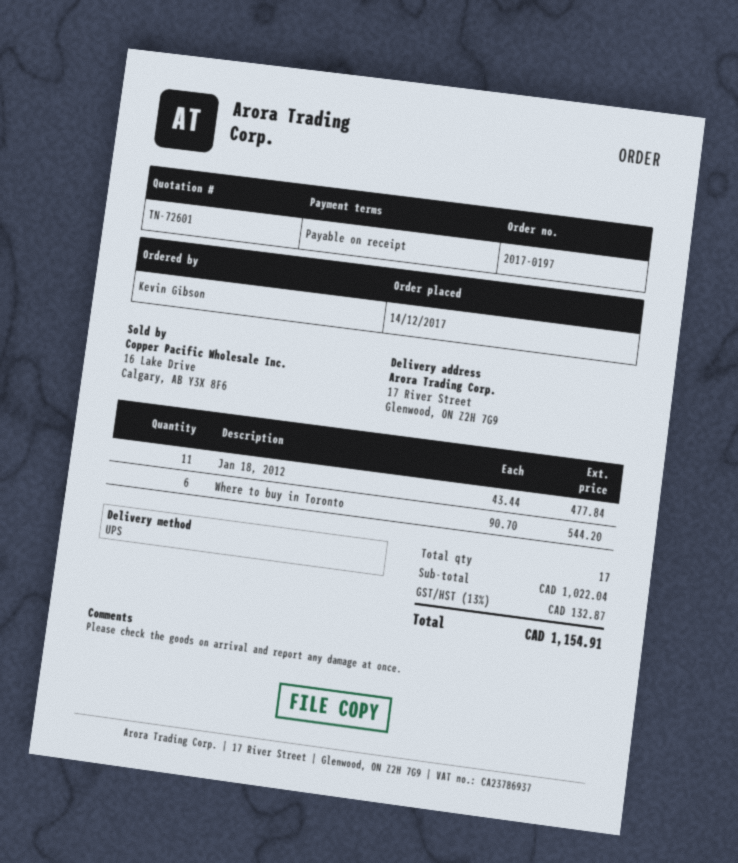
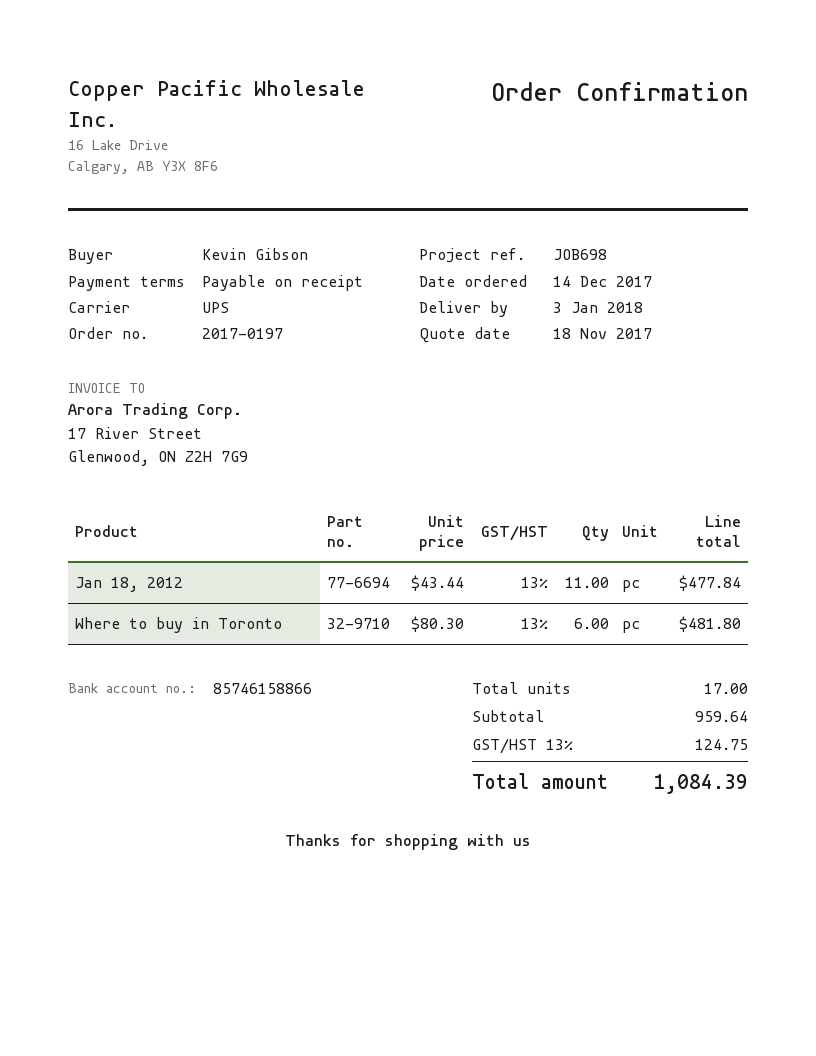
Where to buy in Toronto: 6 x 90.70 = 544.20 -> 6 x 80.30 = 481.80
subtotal: 1022.04 -> 959.64
tax: 13% = 132.87 -> 13% = 124.75
total: 1154.91 -> 1084.39

